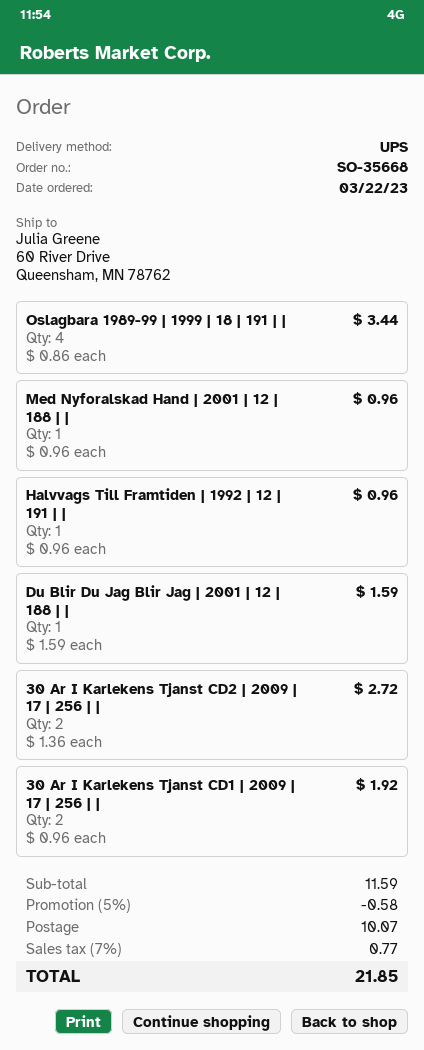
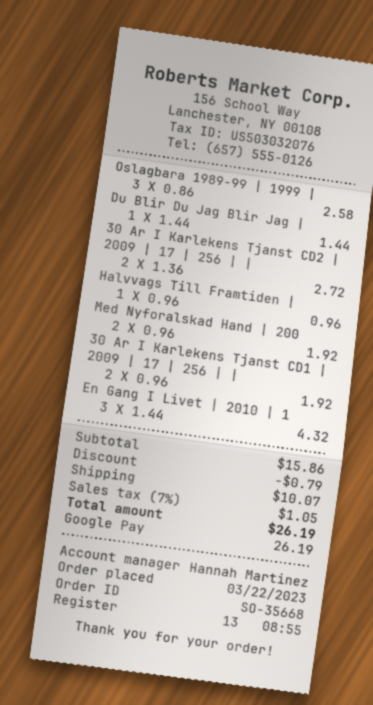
Oslagbara 1989-99 | 1999 | 18 | 191 | |: 4 x 0.86 = 3.44 -> 3 x 0.86 = 2.58
Med Nyforalskad Hand | 2001 | 12 | 188 | |: 1 x 0.96 = 0.96 -> 2 x 0.96 = 1.92
Du Blir Du Jag Blir Jag | 2001 | 12 | 188 | |: 1 x 1.59 = 1.59 -> 1 x 1.44 = 1.44
En Gang I Livet | 2010 | 1: none -> 3 x 1.44 = 4.32
subtotal: 11.59 -> 15.86
discount: 0.58 -> 0.79
tax: 7% = 0.77 -> 7% = 1.05
total: 21.85 -> 26.19

